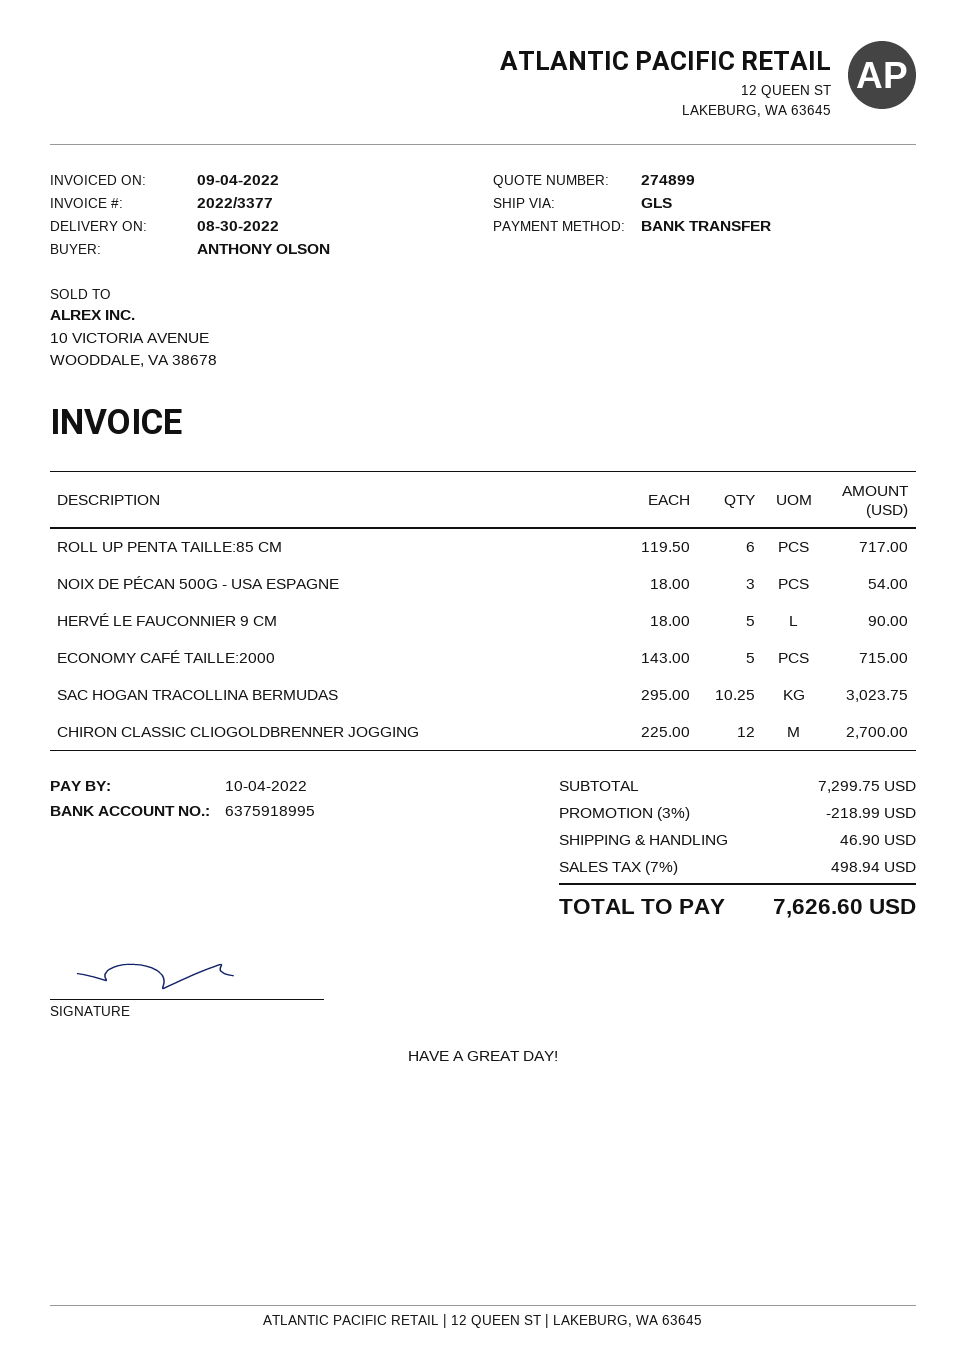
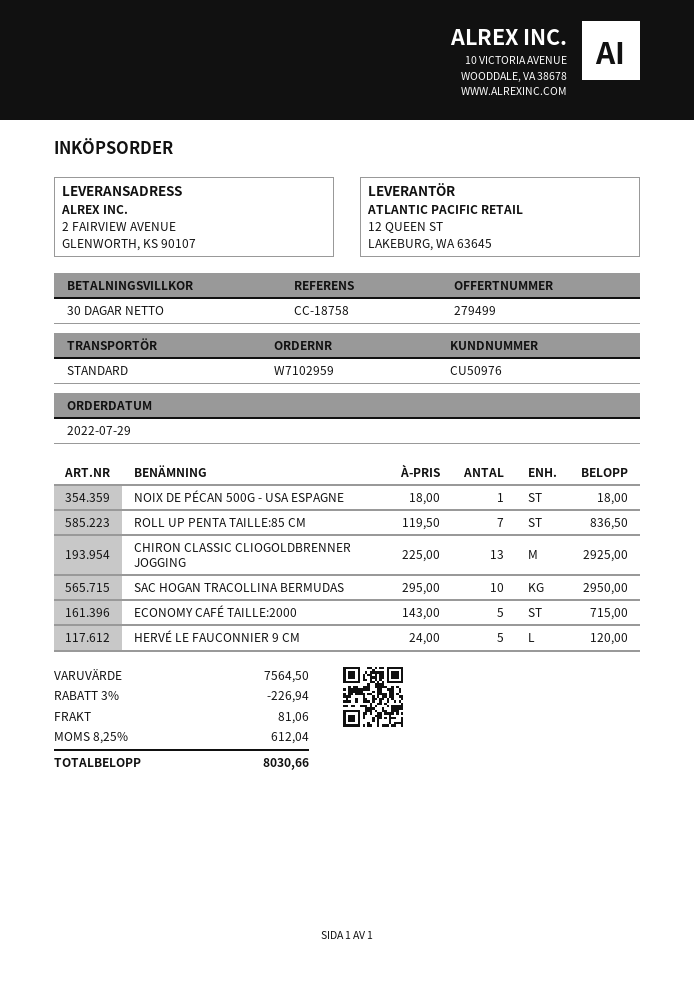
quote number: 274899 -> 279499
shipping method: GLS -> standard
ROLL UP PENTA TAILLE:85 CM: 6 x 119.50 = 717.00 -> 7 x 119.50 = 836.50
NOIX DE PÉCAN 500G - USA ESPAGNE: 3 x 18.00 = 54.00 -> 1 x 18.00 = 18.00
HERVÉ LE FAUCONNIER 9 CM: 5 x 18.00 = 90.00 -> 5 x 24.00 = 120.00
SAC HOGAN TRACOLLINA BERMUDAS: 10.25 x 295.00 = 3023.75 -> 10 x 295.00 = 2950.00
CHIRON CLASSIC CLIOGOLDBRENNER JOGGING: 12 x 225.00 = 2700.00 -> 13 x 225.00 = 2925.00
subtotal: 7299.75 -> 7564.50
discount: 3% = 218.99 -> 3% = 226.94
shipping: 46.90 -> 81.06
tax: 7% = 498.94 -> 8.25% = 612.04
total: 7626.60 -> 8030.66

